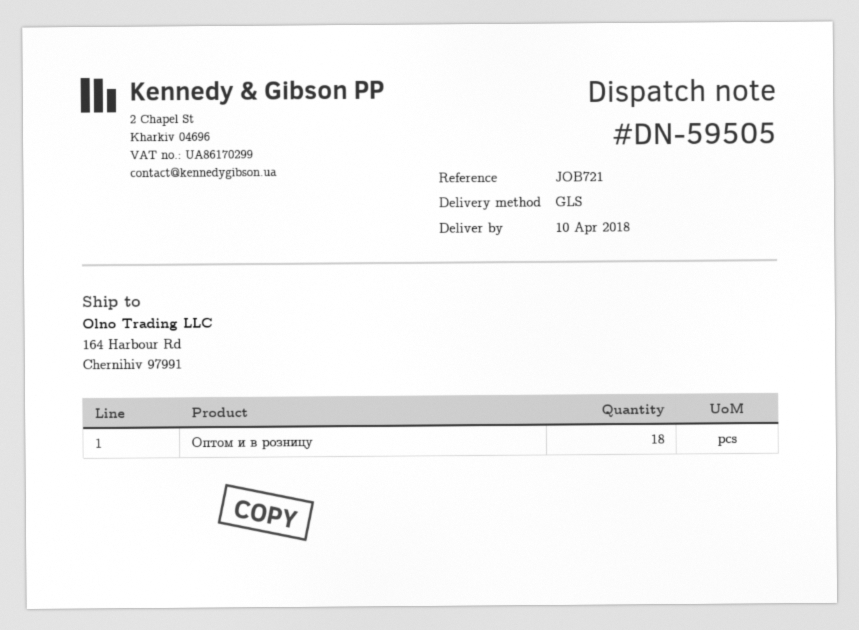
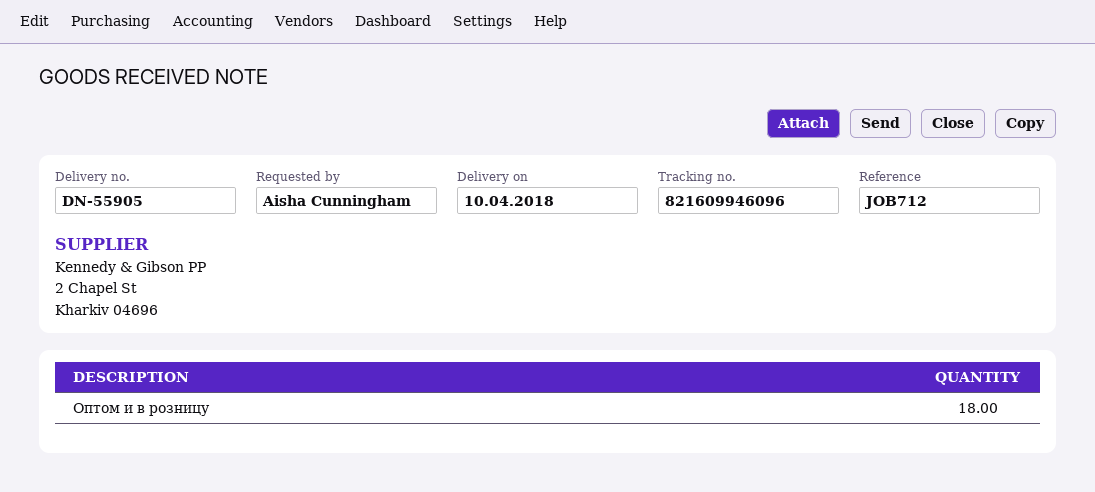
delivery note number: DN-59505 -> DN-55905
reference: JOB721 -> JOB712

